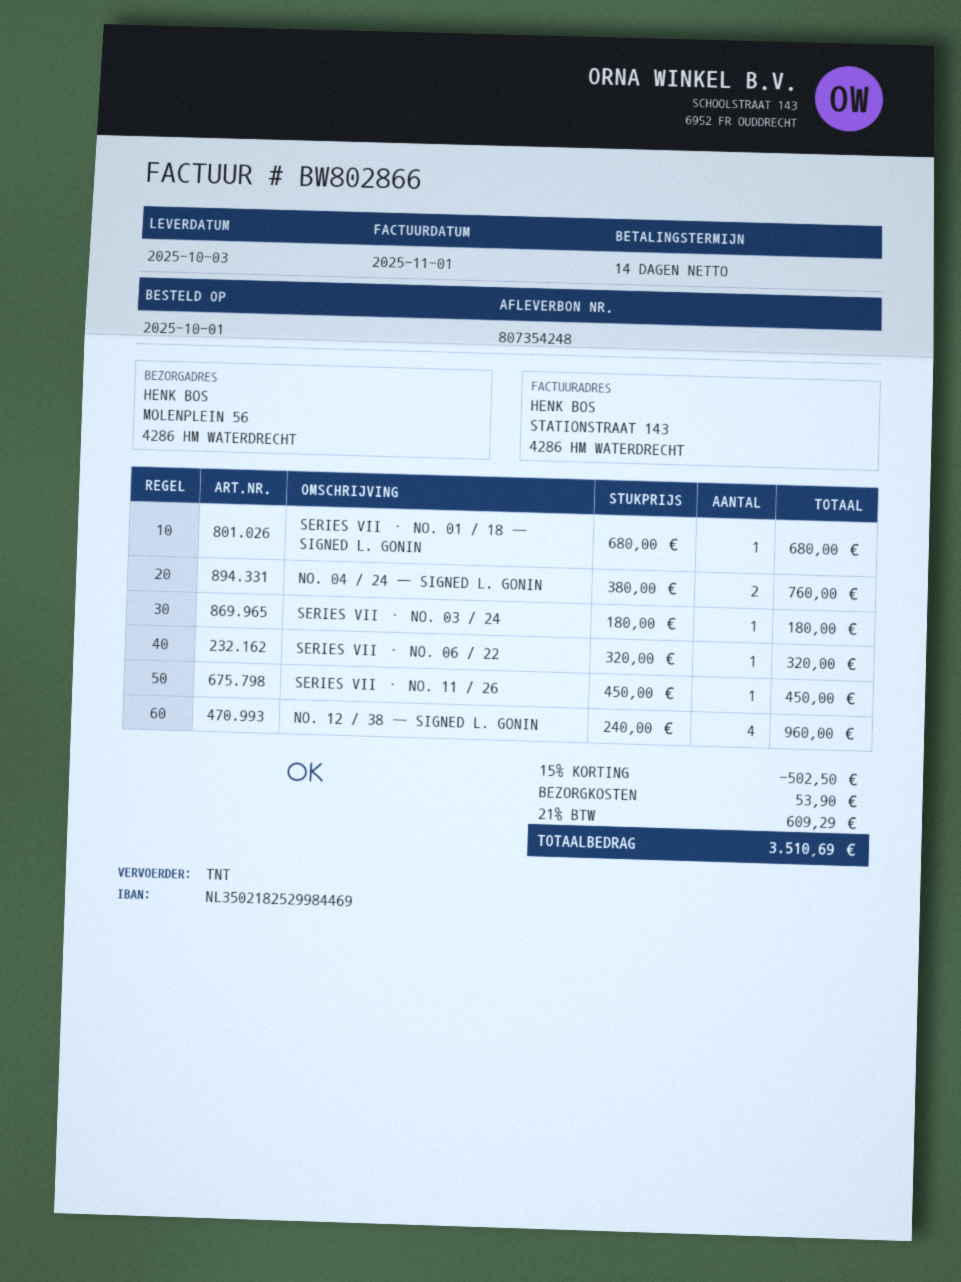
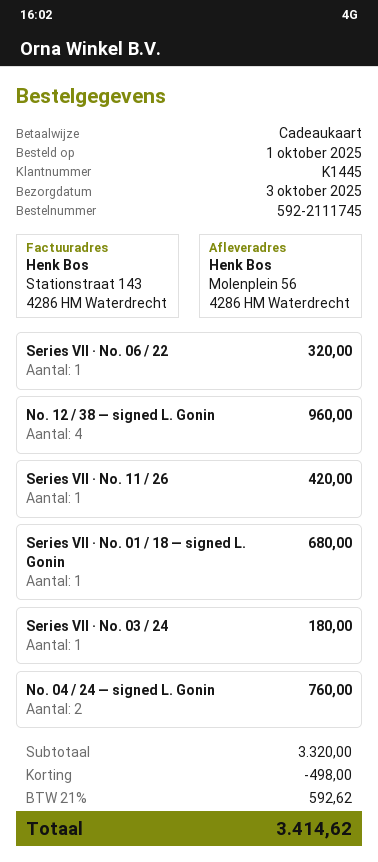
SERIES VII · NO. 11 / 26: 1 for 450.00 -> 1 for 420.00
discount: 502.50 -> 498.00
shipping: 53.90 -> none
tax: 21% = 609.29 -> 21% = 592.62
total: 3510.69 -> 3414.62

